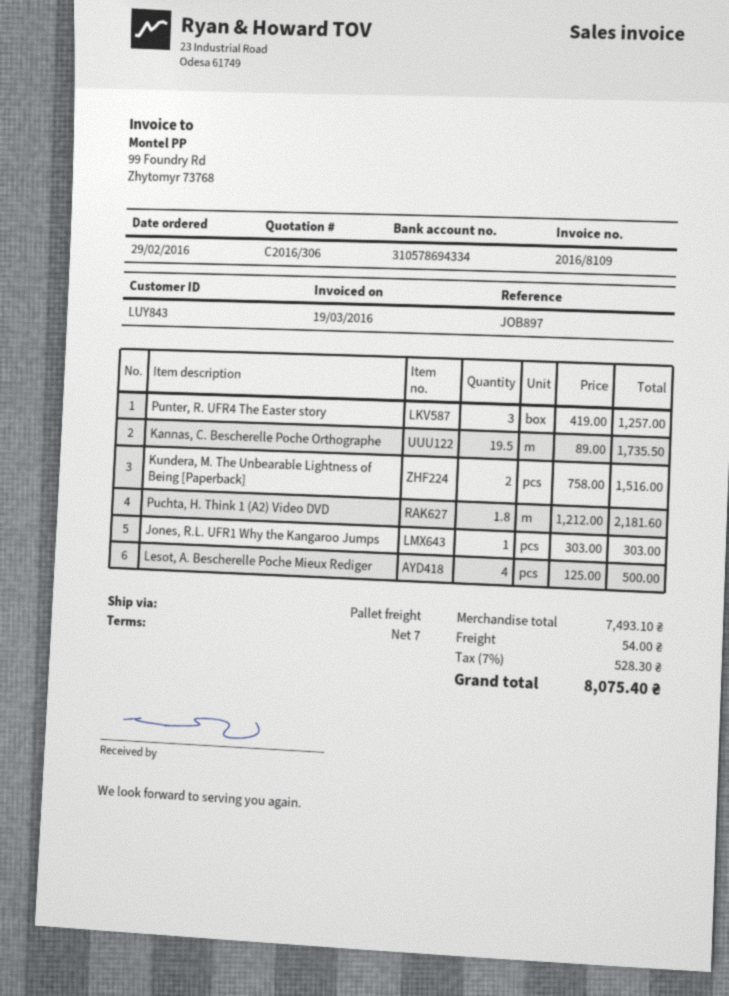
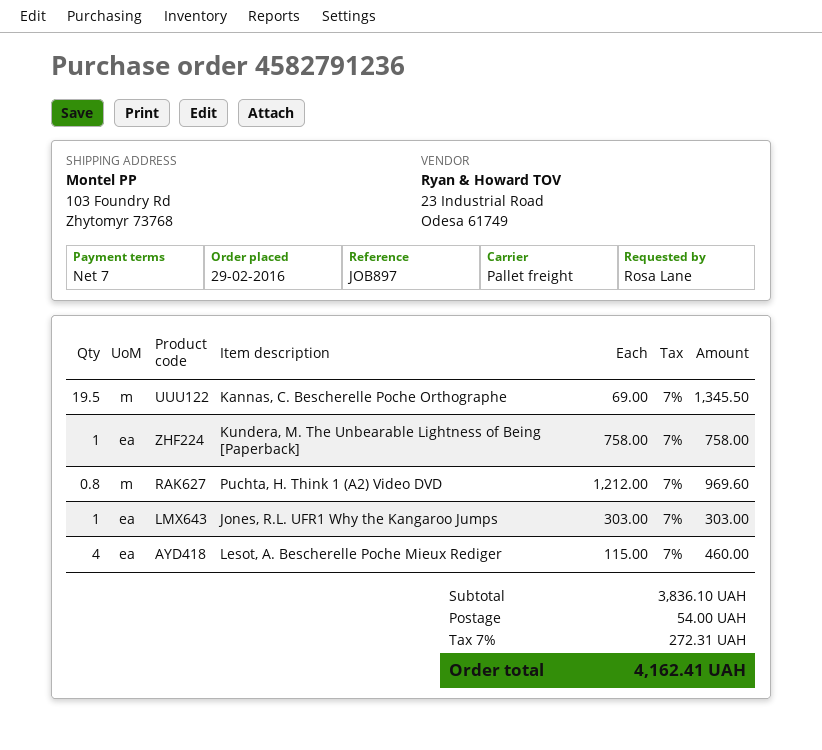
Punter, R. UFR4 The Easter story: 3 x 419.00 = 1257.00 -> none
Kannas, C. Bescherelle Poche Orthographe: 19.5 x 89.00 = 1735.50 -> 19.5 x 69.00 = 1345.50
Kundera, M. The Unbearable Lightness of Being [Paperback]: 2 x 758.00 = 1516.00 -> 1 x 758.00 = 758.00
Puchta, H. Think 1 (A2) Video DVD: 1.8 x 1212.00 = 2181.60 -> 0.8 x 1212.00 = 969.60
Lesot, A. Bescherelle Poche Mieux Rediger: 4 x 125.00 = 500.00 -> 4 x 115.00 = 460.00
subtotal: 7493.10 -> 3836.10
tax: 7% = 528.30 -> 7% = 272.31
total: 8075.40 -> 4162.41

